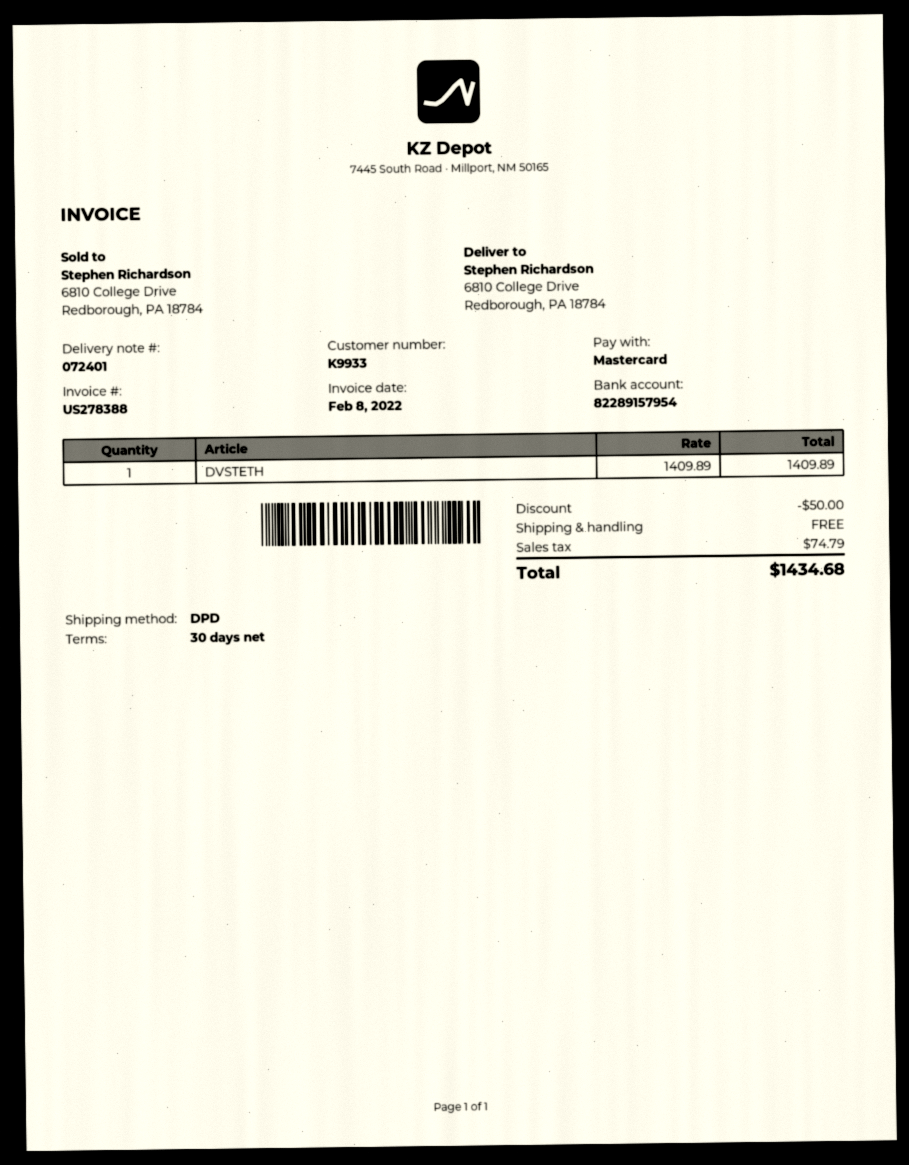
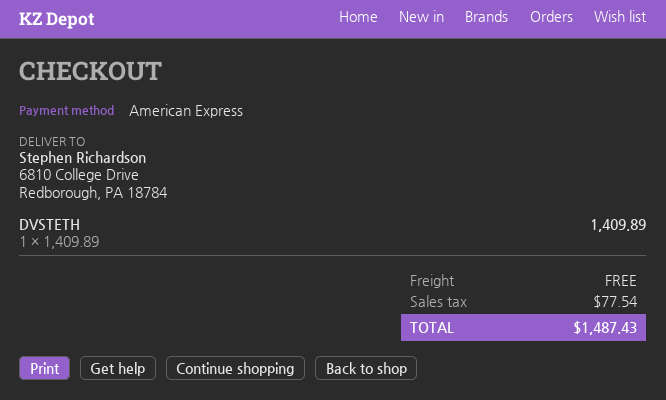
payment method: Mastercard -> American Express
discount: 50.00 -> none
tax: 74.79 -> 77.54
total: 1434.68 -> 1487.43

